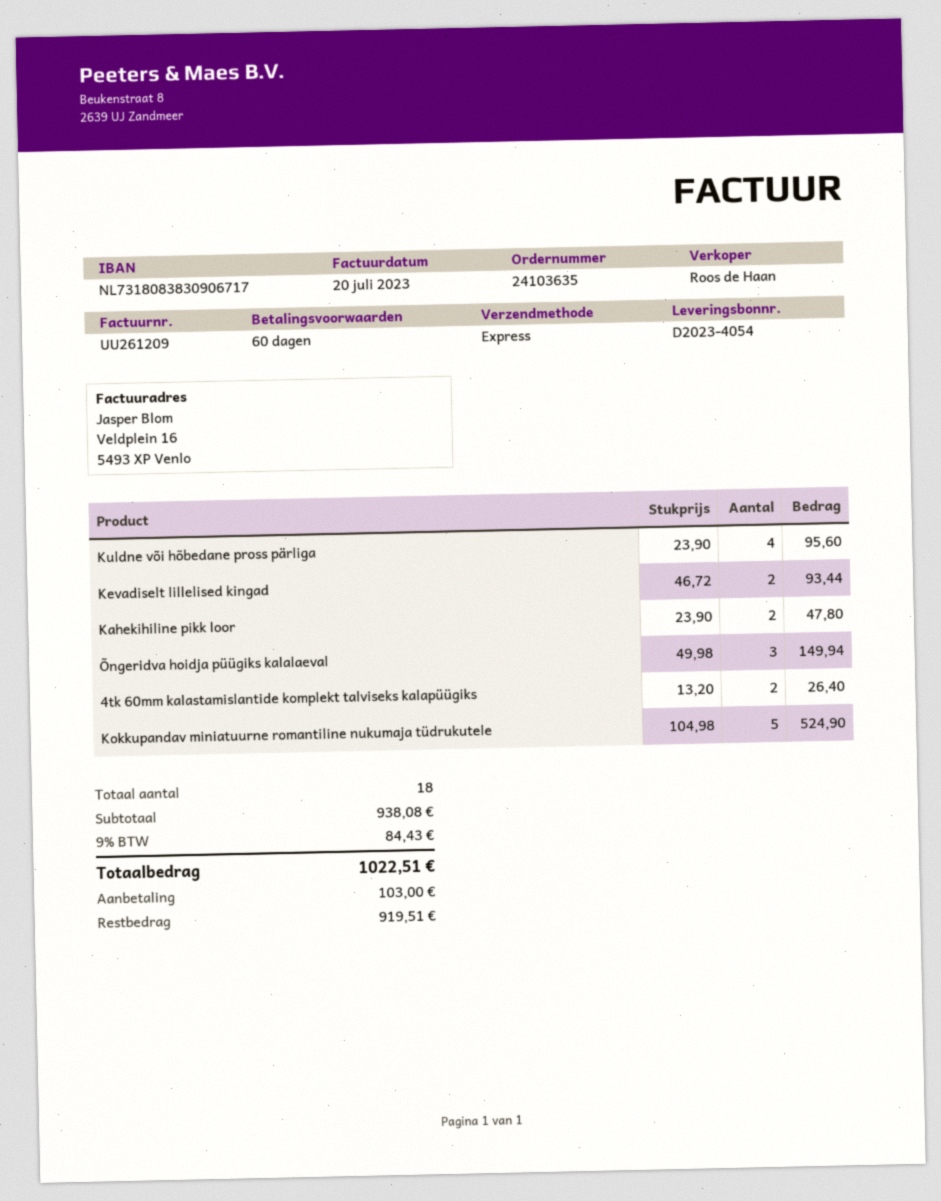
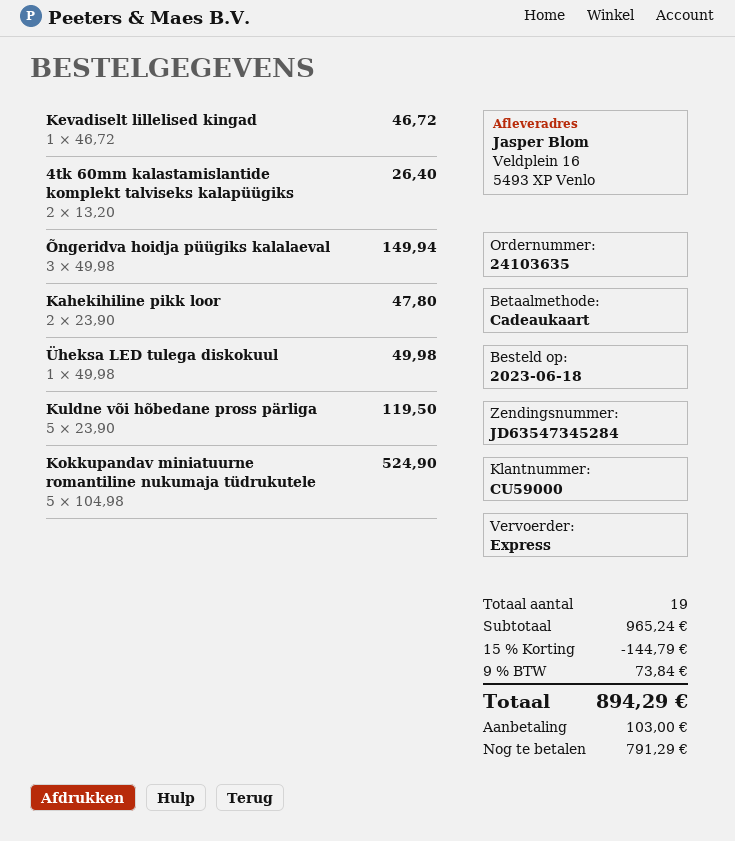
Kuldne või hõbedane pross pärliga: 4 x 23.90 = 95.60 -> 5 x 23.90 = 119.50
Kevadiselt lillelised kingad: 2 x 46.72 = 93.44 -> 1 x 46.72 = 46.72
Üheksa LED tulega diskokuul: none -> 1 x 49.98 = 49.98
total quantity: 18 -> 19
subtotal: 938.08 -> 965.24
discount: none -> 15% = 144.79
tax: 9% = 84.43 -> 9% = 73.84
total: 1022.51 -> 894.29
balance: 919.51 -> 791.29

